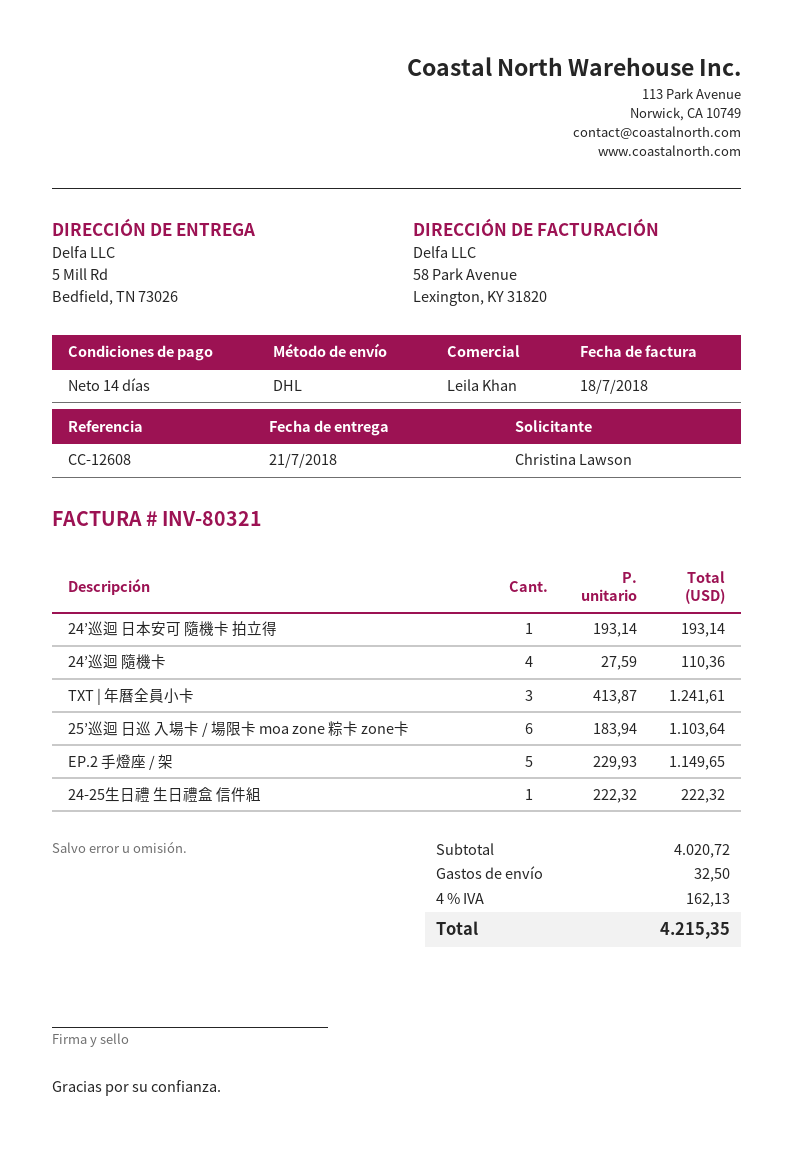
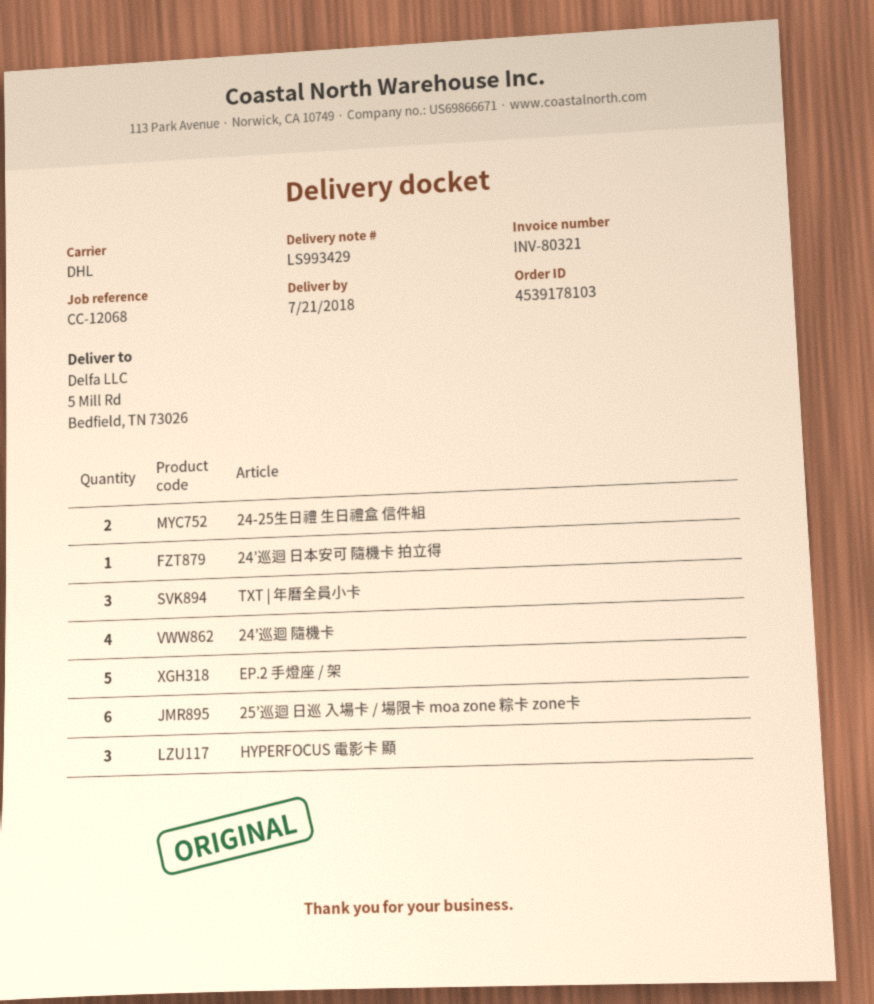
reference: CC-12608 -> CC-12068
24-25生日禮 生日禮盒 信件組: 1 -> 2
HYPERFOCUS 電影卡 顯: none -> 3

